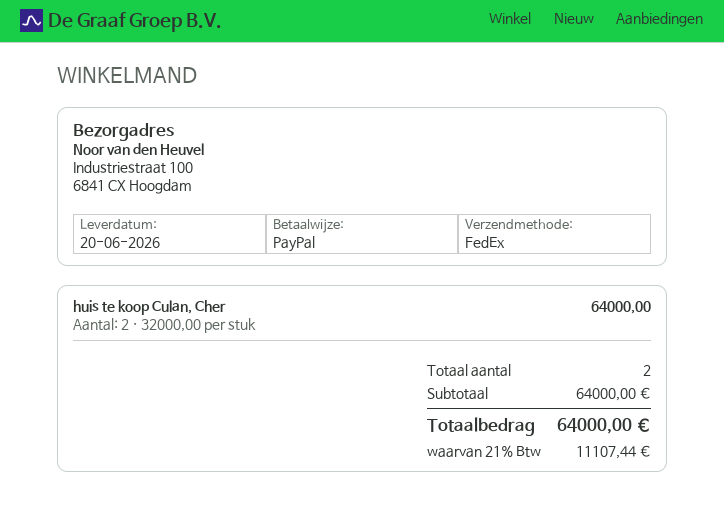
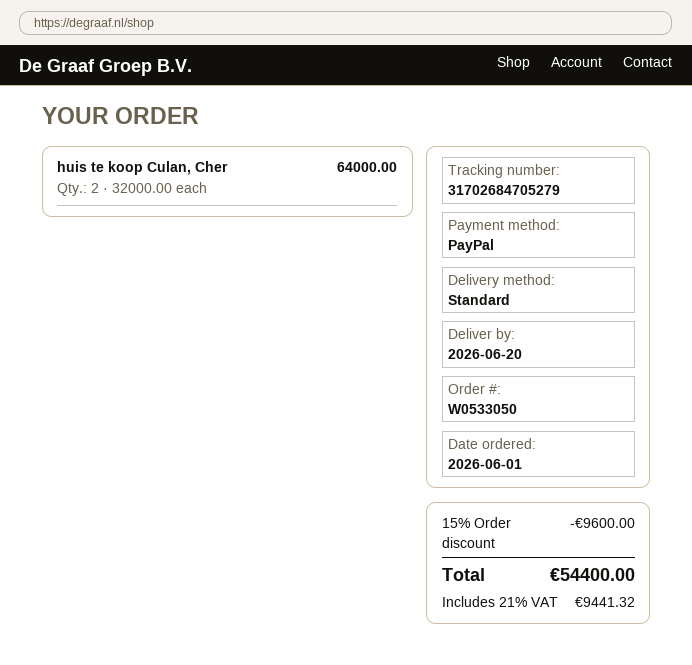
shipping method: FedEx -> standard
discount: none -> 15% = 9600.00
tax: 21% = 11107.44 -> 21% = 9441.32
total: 64000.00 -> 54400.00

